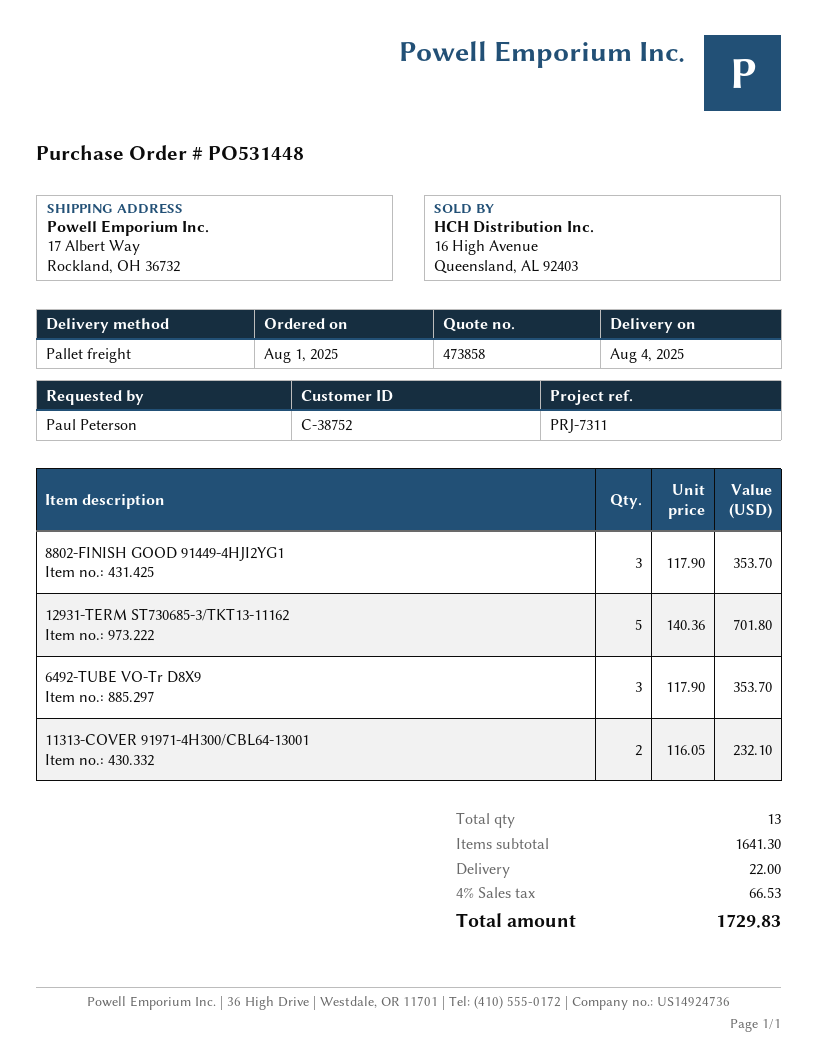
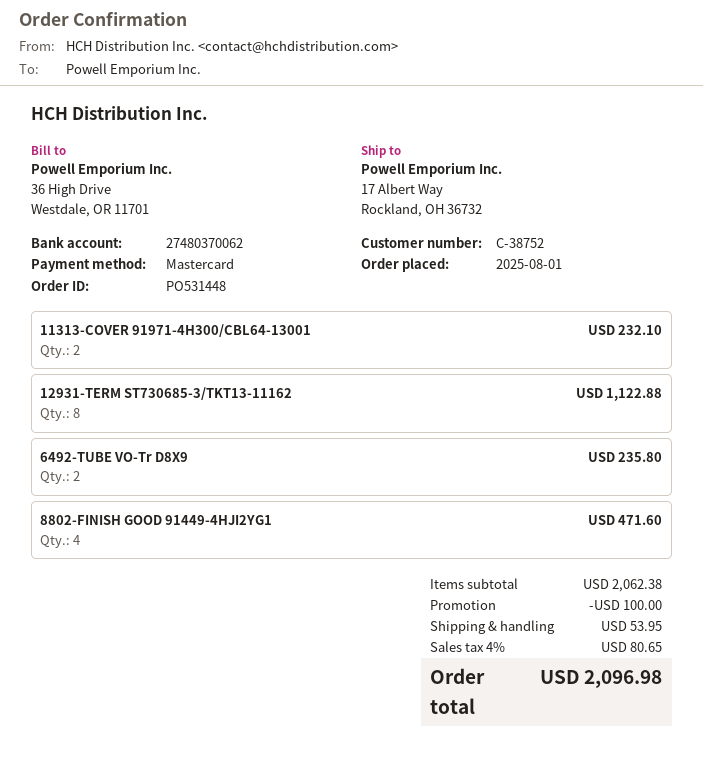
8802-FINISH GOOD 91449-4HJI2YG1: 3 for 353.70 -> 4 for 471.60
12931-TERM ST730685-3/TKT13-11162: 5 for 701.80 -> 8 for 1122.88
6492-TUBE VO-Tr D8X9: 3 for 353.70 -> 2 for 235.80
subtotal: 1641.30 -> 2062.38
discount: none -> 100.00
shipping: 22.00 -> 53.95
tax: 4% = 66.53 -> 4% = 80.65
total: 1729.83 -> 2096.98

